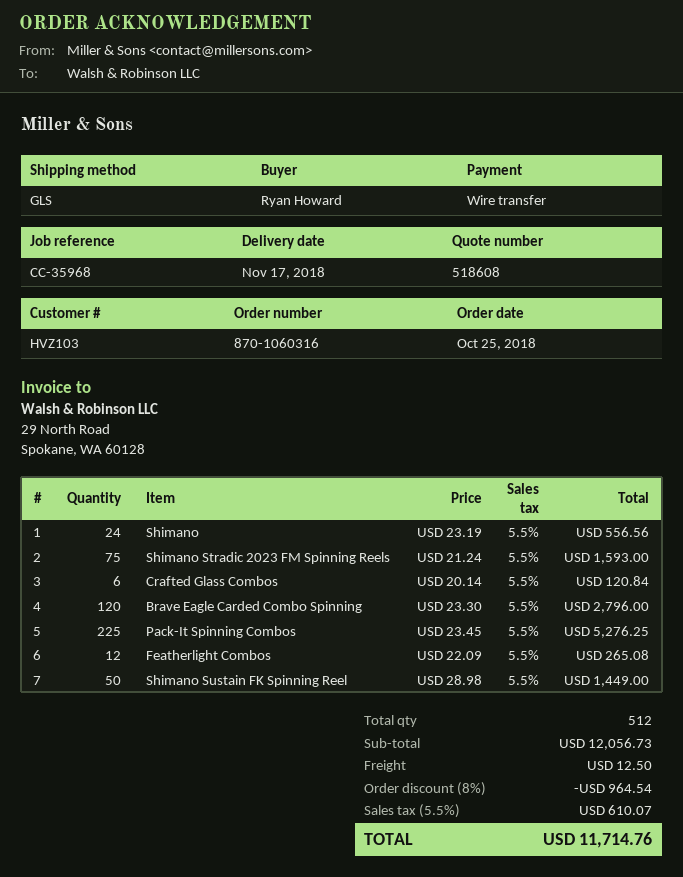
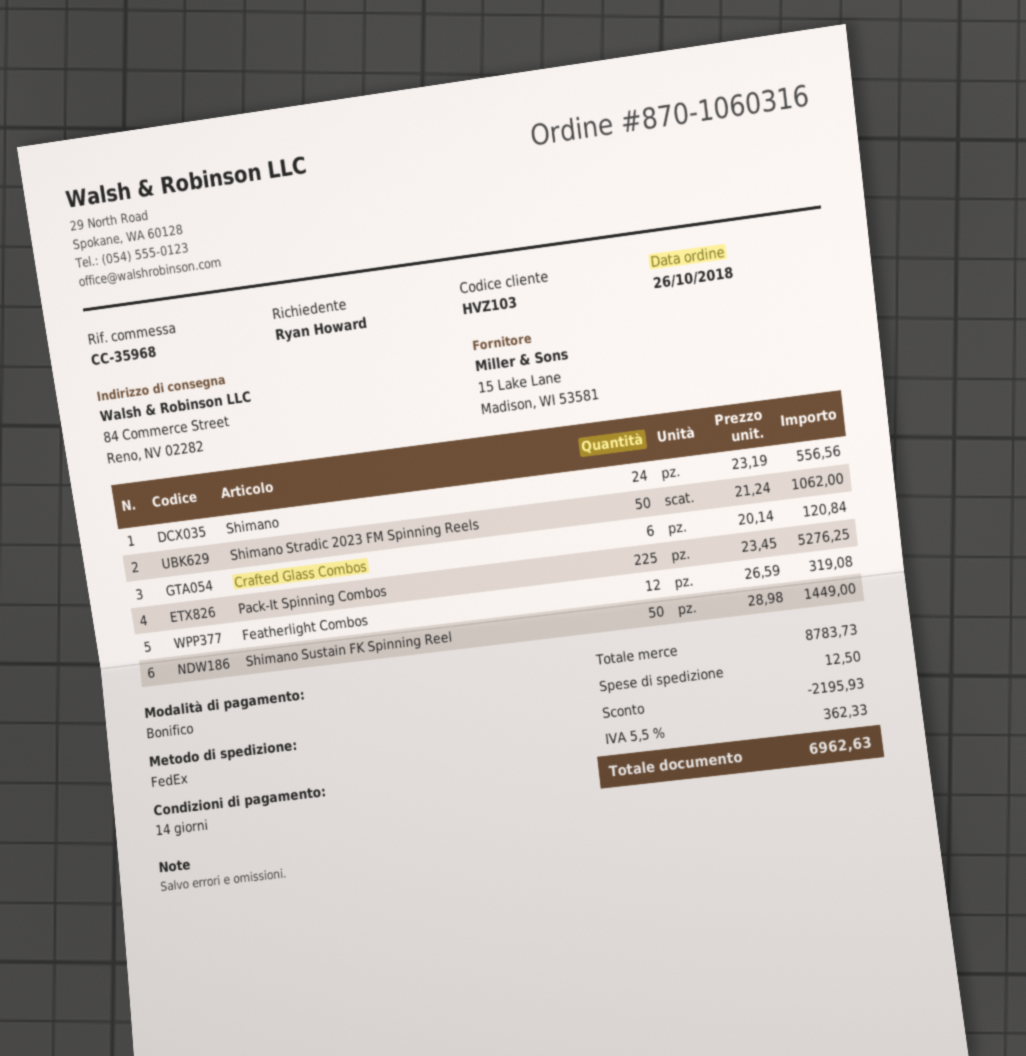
order date: 2018-10-25 -> 2018-10-26
shipping method: GLS -> FedEx
Shimano Stradic 2023 FM Spinning Reels: 75 x 21.24 = 1593.00 -> 50 x 21.24 = 1062.00
Brave Eagle Carded Combo Spinning: 120 x 23.30 = 2796.00 -> none
Featherlight Combos: 12 x 22.09 = 265.08 -> 12 x 26.59 = 319.08
subtotal: 12056.73 -> 8783.73
discount: 964.54 -> 2195.93
tax: 5.5% = 610.07 -> 5.5% = 362.33
total: 11714.76 -> 6962.63

